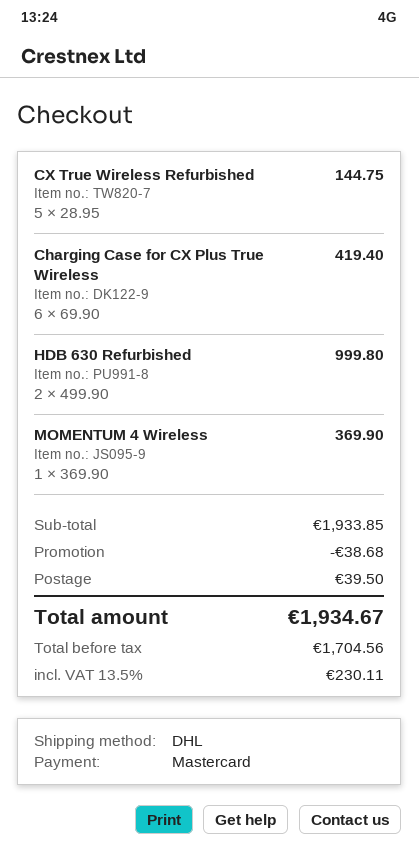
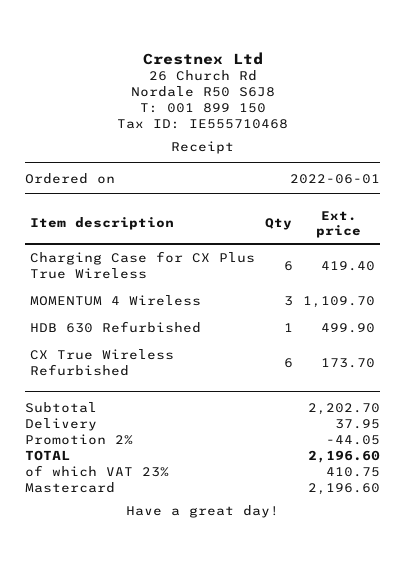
CX True Wireless Refurbished: 5 for 144.75 -> 6 for 173.70
HDB 630 Refurbished: 2 for 999.80 -> 1 for 499.90
MOMENTUM 4 Wireless: 1 for 369.90 -> 3 for 1109.70
subtotal: 1933.85 -> 2202.70
discount: 38.68 -> 44.05
shipping: 39.50 -> 37.95
tax: 13.5% = 230.11 -> 23% = 410.75
total: 1934.67 -> 2196.60

